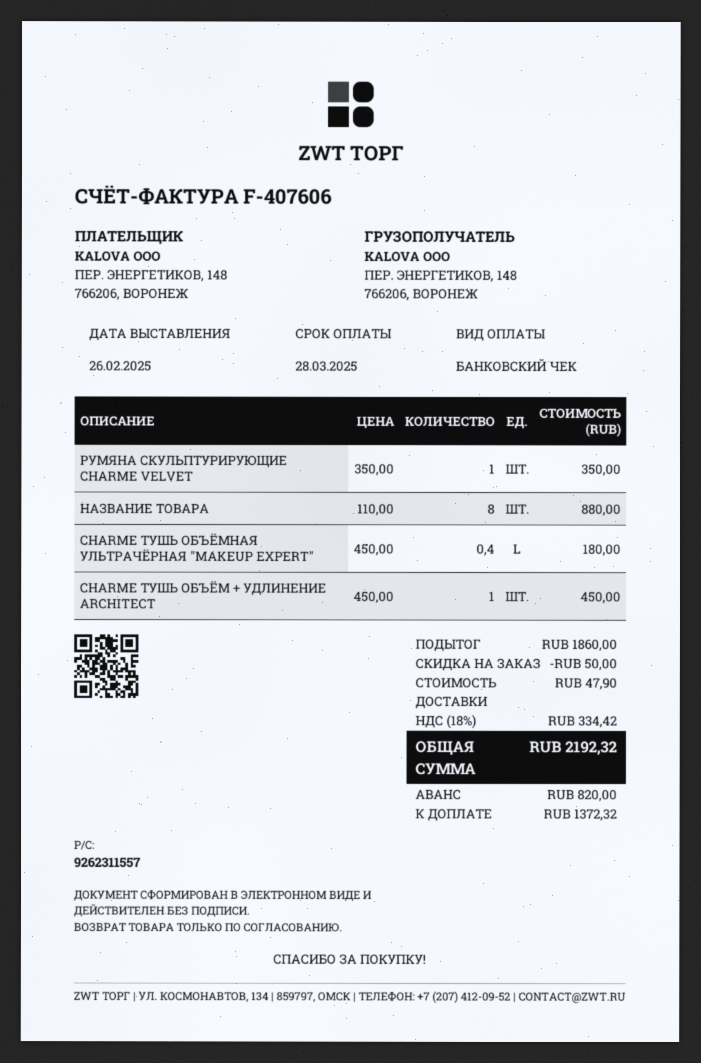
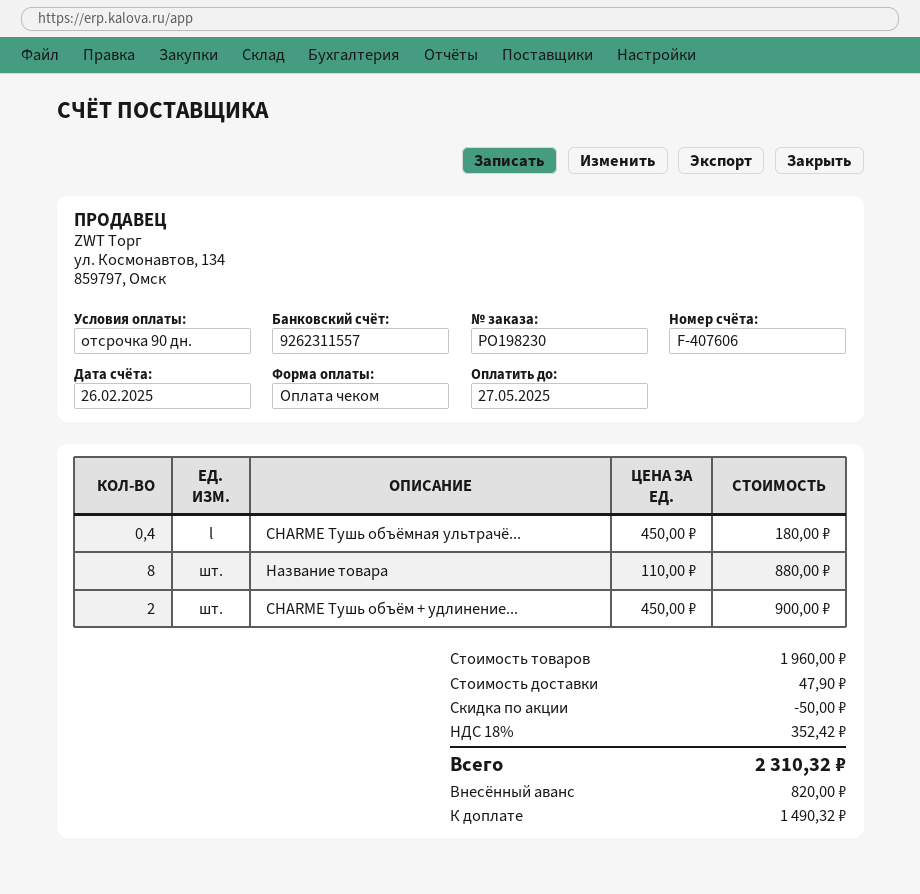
due date: 2025-03-28 -> 2025-05-27
РУМЯНА СКУЛЬПТУРИРУЮЩИЕ CHARME VELVET: 1 x 350.00 = 350.00 -> none
CHARME ТУШЬ ОБЪЁМ + УДЛИНЕНИЕ ARCHITECT: 1 x 450.00 = 450.00 -> 2 x 450.00 = 900.00
subtotal: 1860.00 -> 1960.00
tax: 18% = 334.42 -> 18% = 352.42
total: 2192.32 -> 2310.32
balance: 1372.32 -> 1490.32

